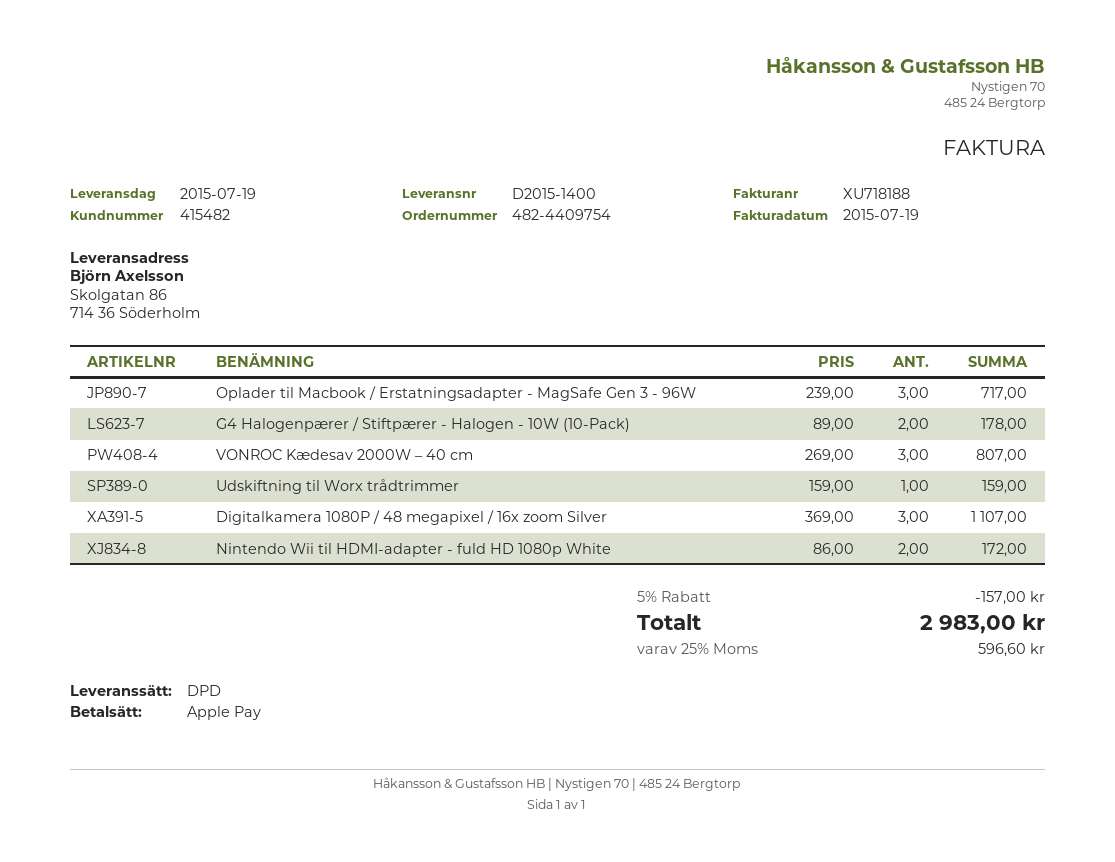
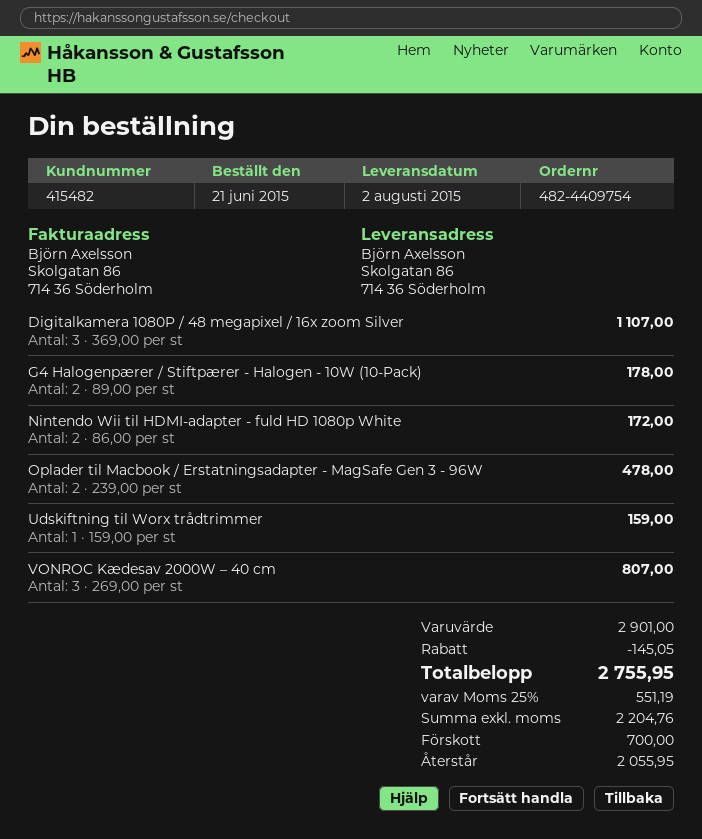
delivery date: 2015-07-19 -> 2015-08-02
Oplader til Macbook / Erstatningsadapter - MagSafe Gen 3 - 96W: 3 x 239.00 = 717.00 -> 2 x 239.00 = 478.00
discount: 157.00 -> 145.05
tax: 25% = 596.60 -> 25% = 551.19
total: 2983.00 -> 2755.95

